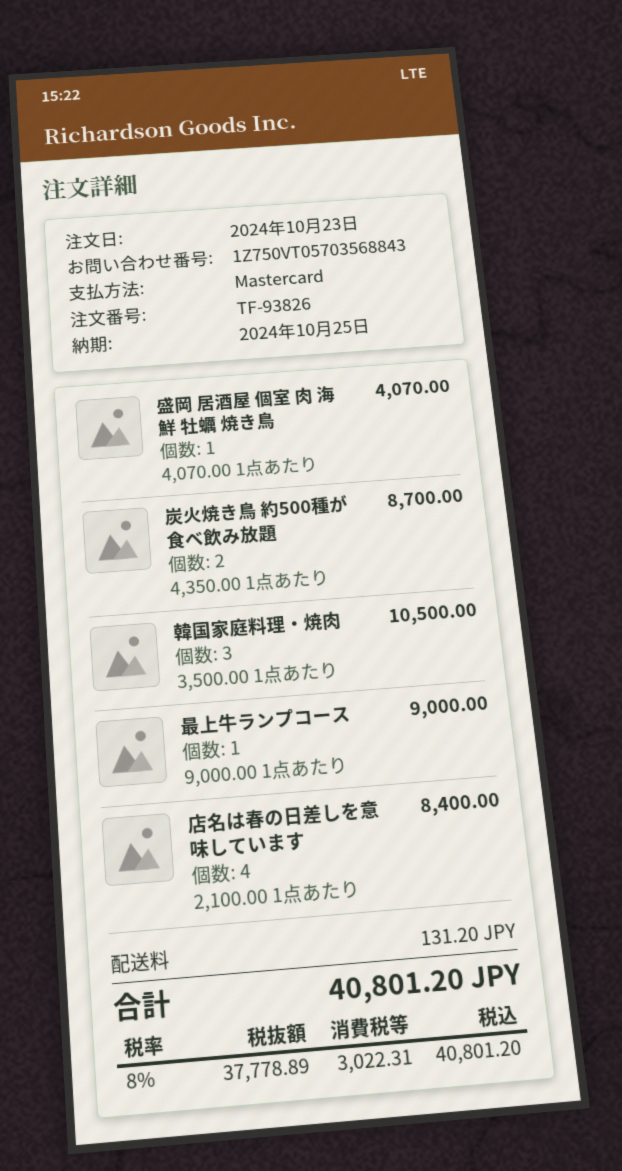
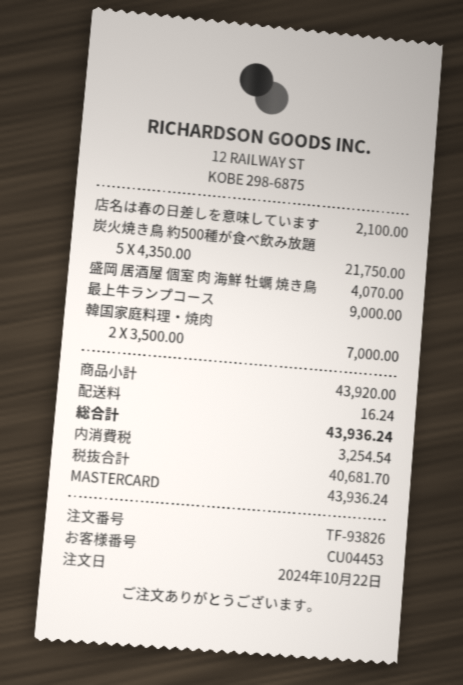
order date: 2024-10-23 -> 2024-10-22
炭火焼き鳥 約500種が食べ飲み放題: 2 x 4350.00 = 8700.00 -> 5 x 4350.00 = 21750.00
韓国家庭料理・焼肉: 3 x 3500.00 = 10500.00 -> 2 x 3500.00 = 7000.00
店名は春の日差しを意味しています: 4 x 2100.00 = 8400.00 -> 1 x 2100.00 = 2100.00
shipping: 131.20 -> 16.24
net: 37778.89 -> 40681.70
tax: 3022.31 -> 3254.54
total: 40801.20 -> 43936.24

